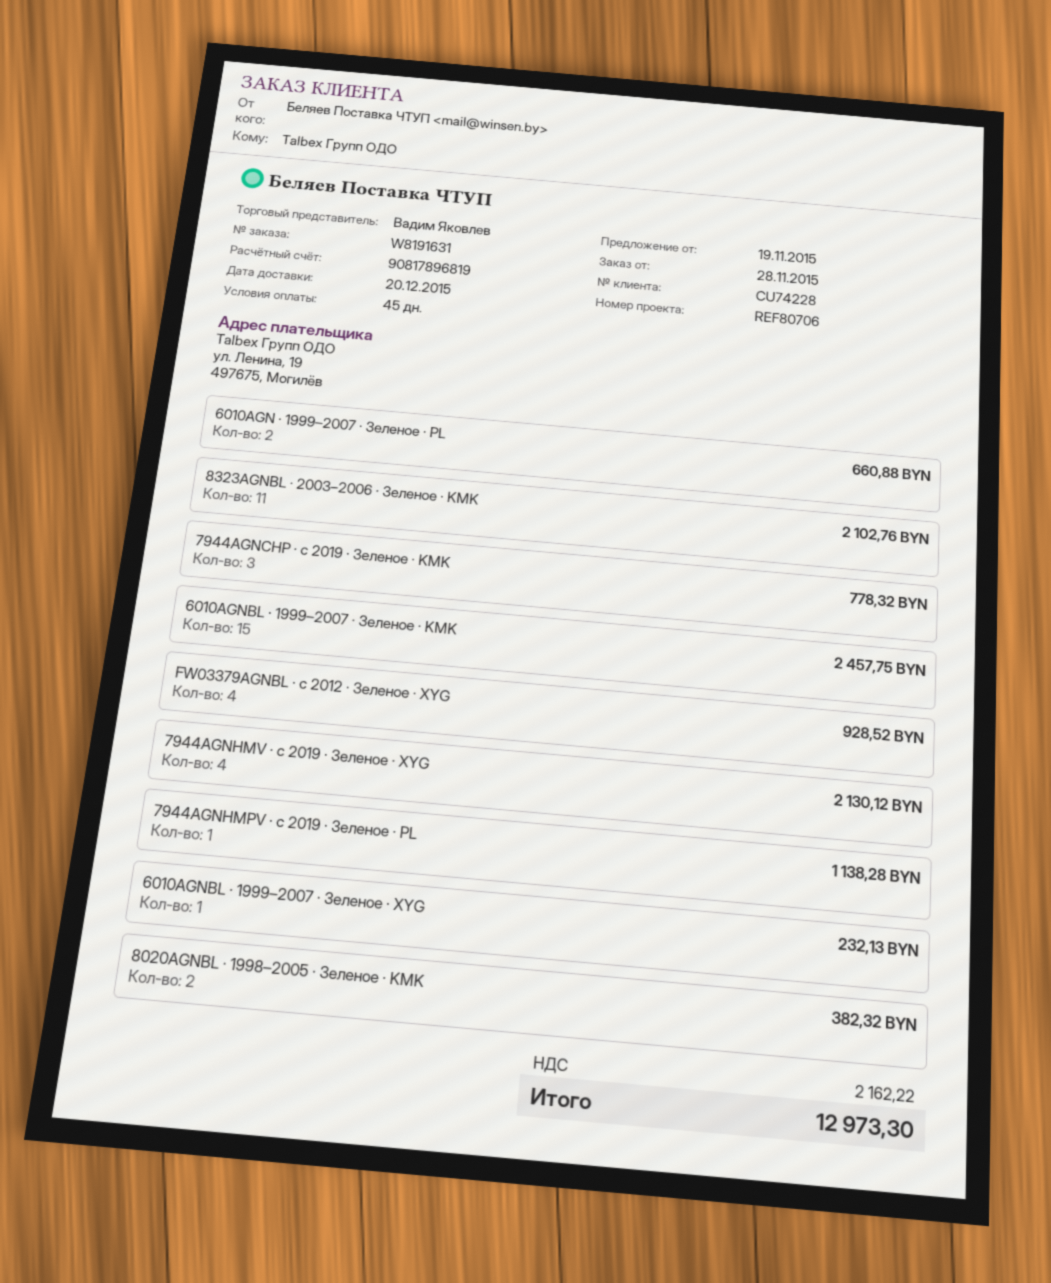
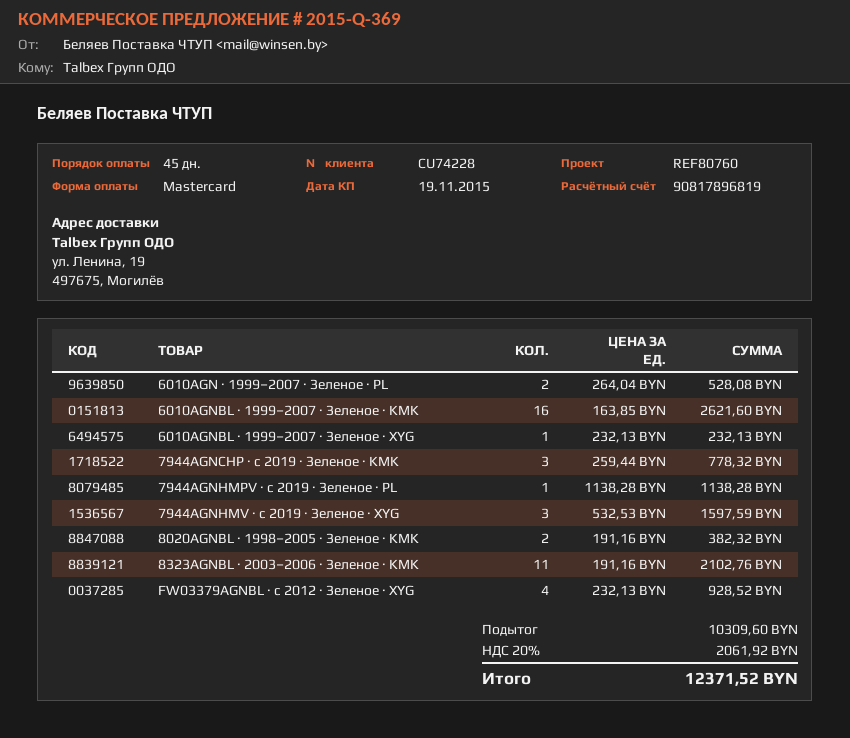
reference: REF80706 -> REF80760
6010AGN · 1999–2007 · Зеленое · PL: 2 for 660.88 -> 2 for 528.08
6010AGNBL · 1999–2007 · Зеленое · KMK: 15 for 2457.75 -> 16 for 2621.60
7944AGNHMV · с 2019 · Зеленое · XYG: 4 for 2130.12 -> 3 for 1597.59
tax: 2162.22 -> 2061.92
total: 12973.30 -> 12371.52

